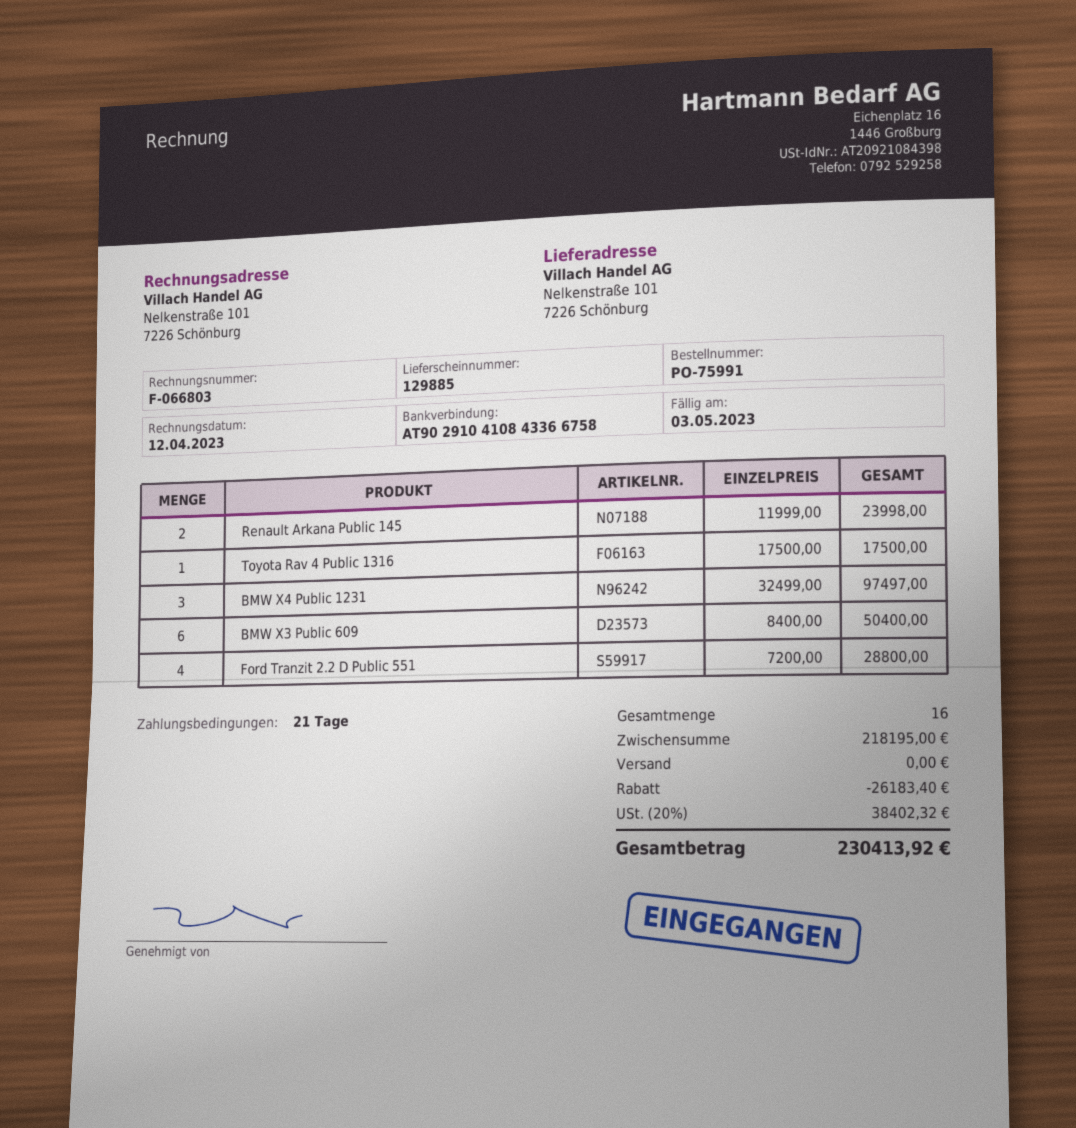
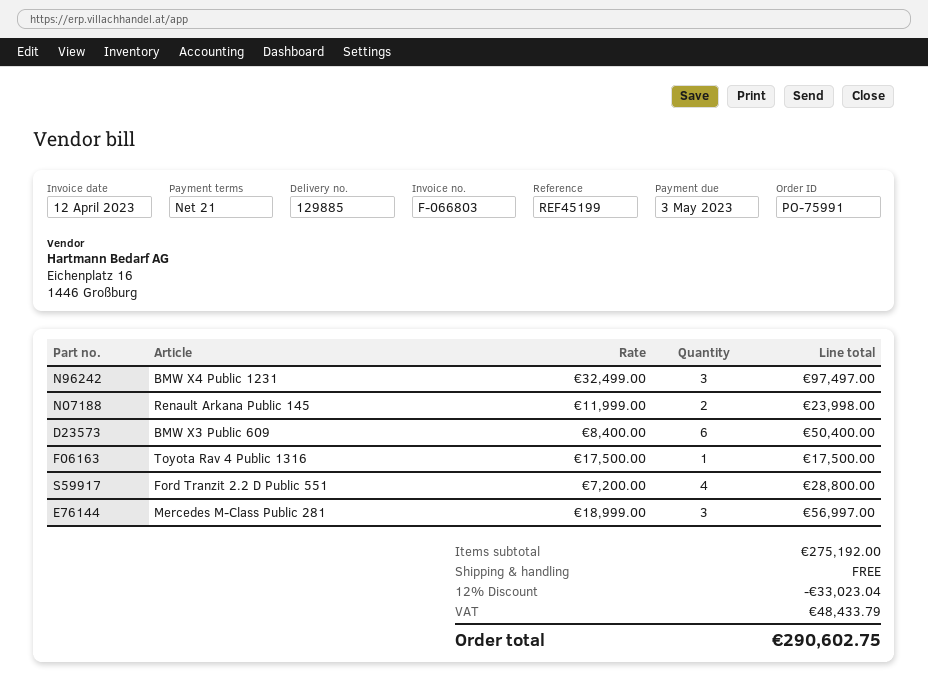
Mercedes M-Class Public 281: none -> 3 x 18999.00 = 56997.00
subtotal: 218195.00 -> 275192.00
discount: 26183.40 -> 33023.04
tax: 38402.32 -> 48433.79
total: 230413.92 -> 290602.75

